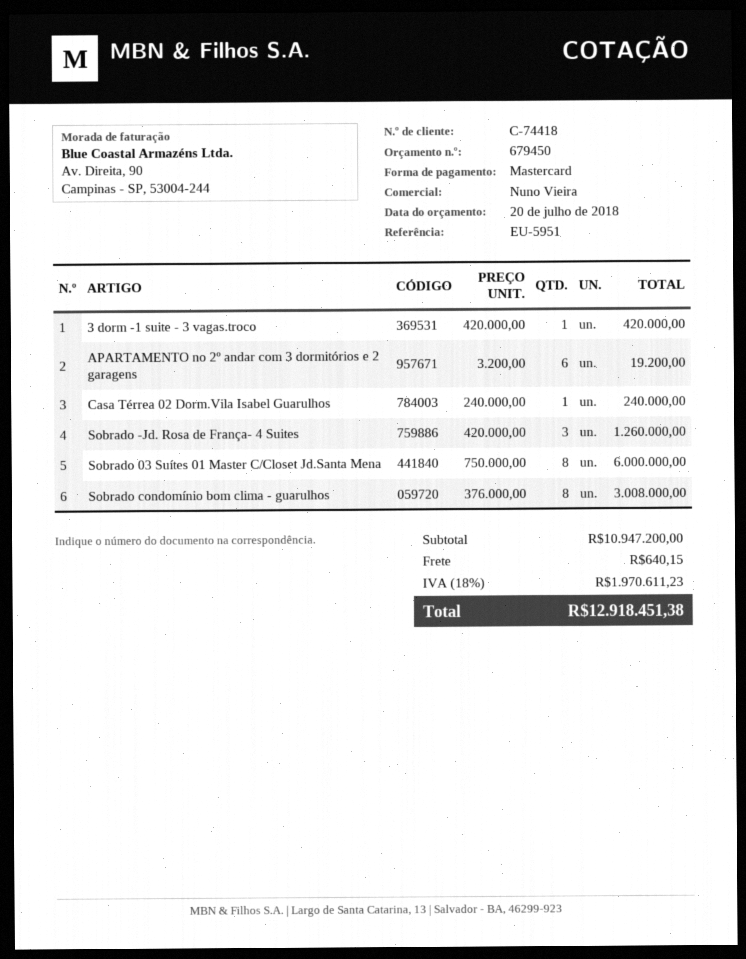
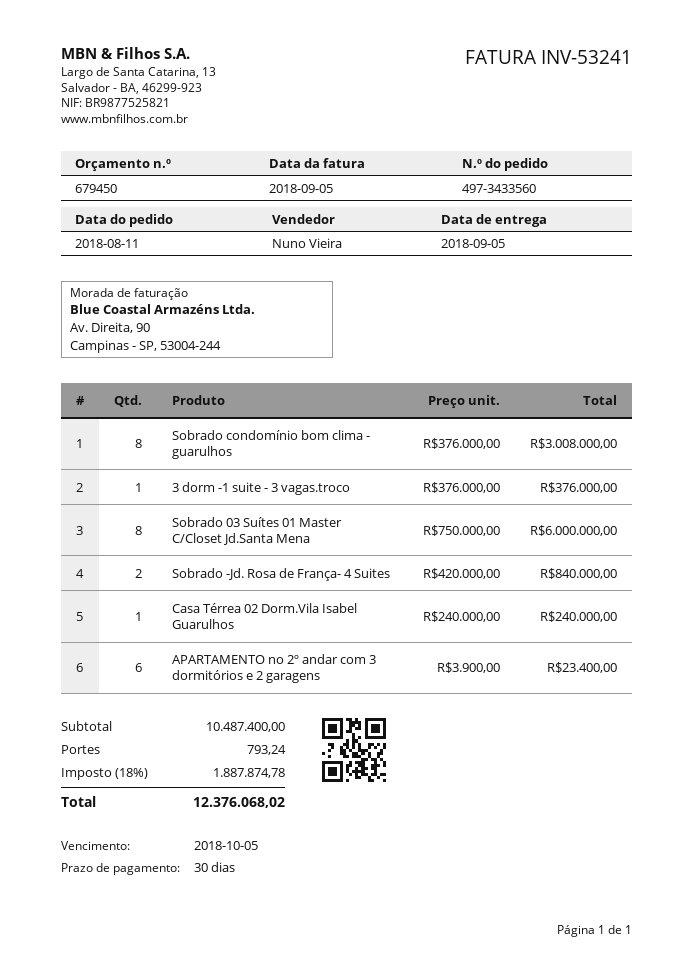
3 dorm -1 suite - 3 vagas.troco: 1 x 420000.00 = 420000.00 -> 1 x 376000.00 = 376000.00
APARTAMENTO no 2º andar com 3 dormitórios e 2 garagens: 6 x 3200.00 = 19200.00 -> 6 x 3900.00 = 23400.00
Sobrado -Jd. Rosa de França- 4 Suites: 3 x 420000.00 = 1260000.00 -> 2 x 420000.00 = 840000.00
subtotal: 10947200.00 -> 10487400.00
shipping: 640.15 -> 793.24
tax: 18% = 1970611.23 -> 18% = 1887874.78
total: 12918451.38 -> 12376068.02

